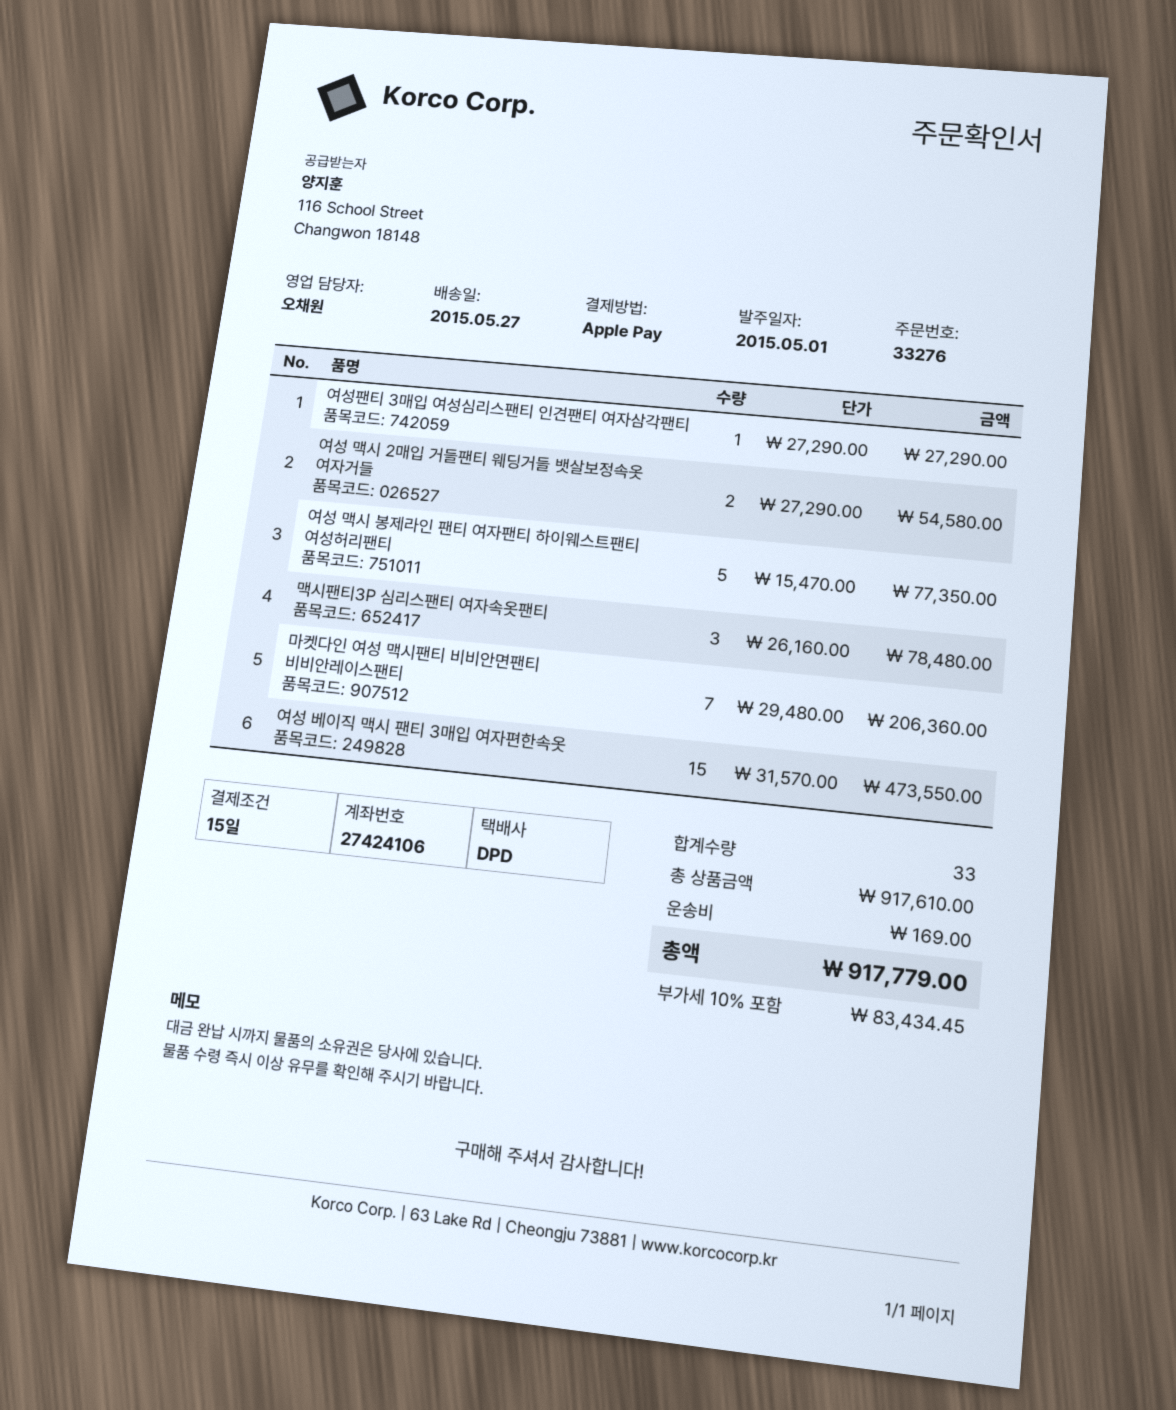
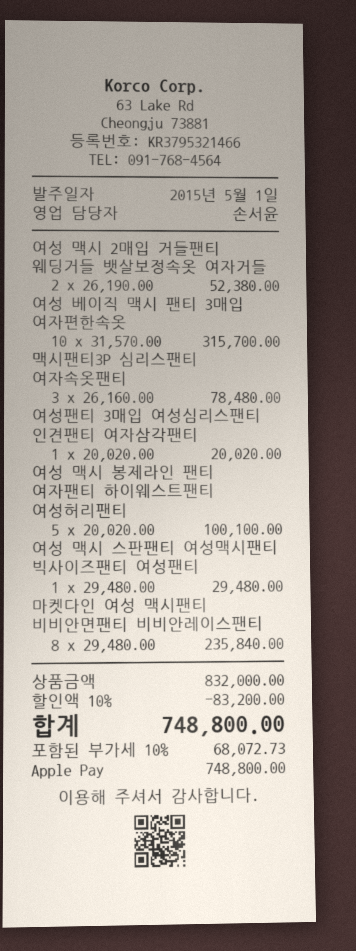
sales rep: 오채원 -> 손서윤
여성팬티 3매입 여성심리스팬티 인견팬티 여자삼각팬티: 1 x 27290.00 = 27290.00 -> 1 x 20020.00 = 20020.00
여성 맥시 2매입 거들팬티 웨딩거들 뱃살보정속옷 여자거들: 2 x 27290.00 = 54580.00 -> 2 x 26190.00 = 52380.00
여성 맥시 봉제라인 팬티 여자팬티 하이웨스트팬티 여성허리팬티: 5 x 15470.00 = 77350.00 -> 5 x 20020.00 = 100100.00
마켓다인 여성 맥시팬티 비비안면팬티 비비안레이스팬티: 7 x 29480.00 = 206360.00 -> 8 x 29480.00 = 235840.00
여성 베이직 맥시 팬티 3매입 여자편한속옷: 15 x 31570.00 = 473550.00 -> 10 x 31570.00 = 315700.00
여성 맥시 스판팬티 여성맥시팬티 빅사이즈팬티 여성팬티: none -> 1 x 29480.00 = 29480.00
subtotal: 917610.00 -> 832000.00
discount: none -> 10% = 83200.00
shipping: 169.00 -> none
tax: 10% = 83434.45 -> 10% = 68072.73
total: 917779.00 -> 748800.00

